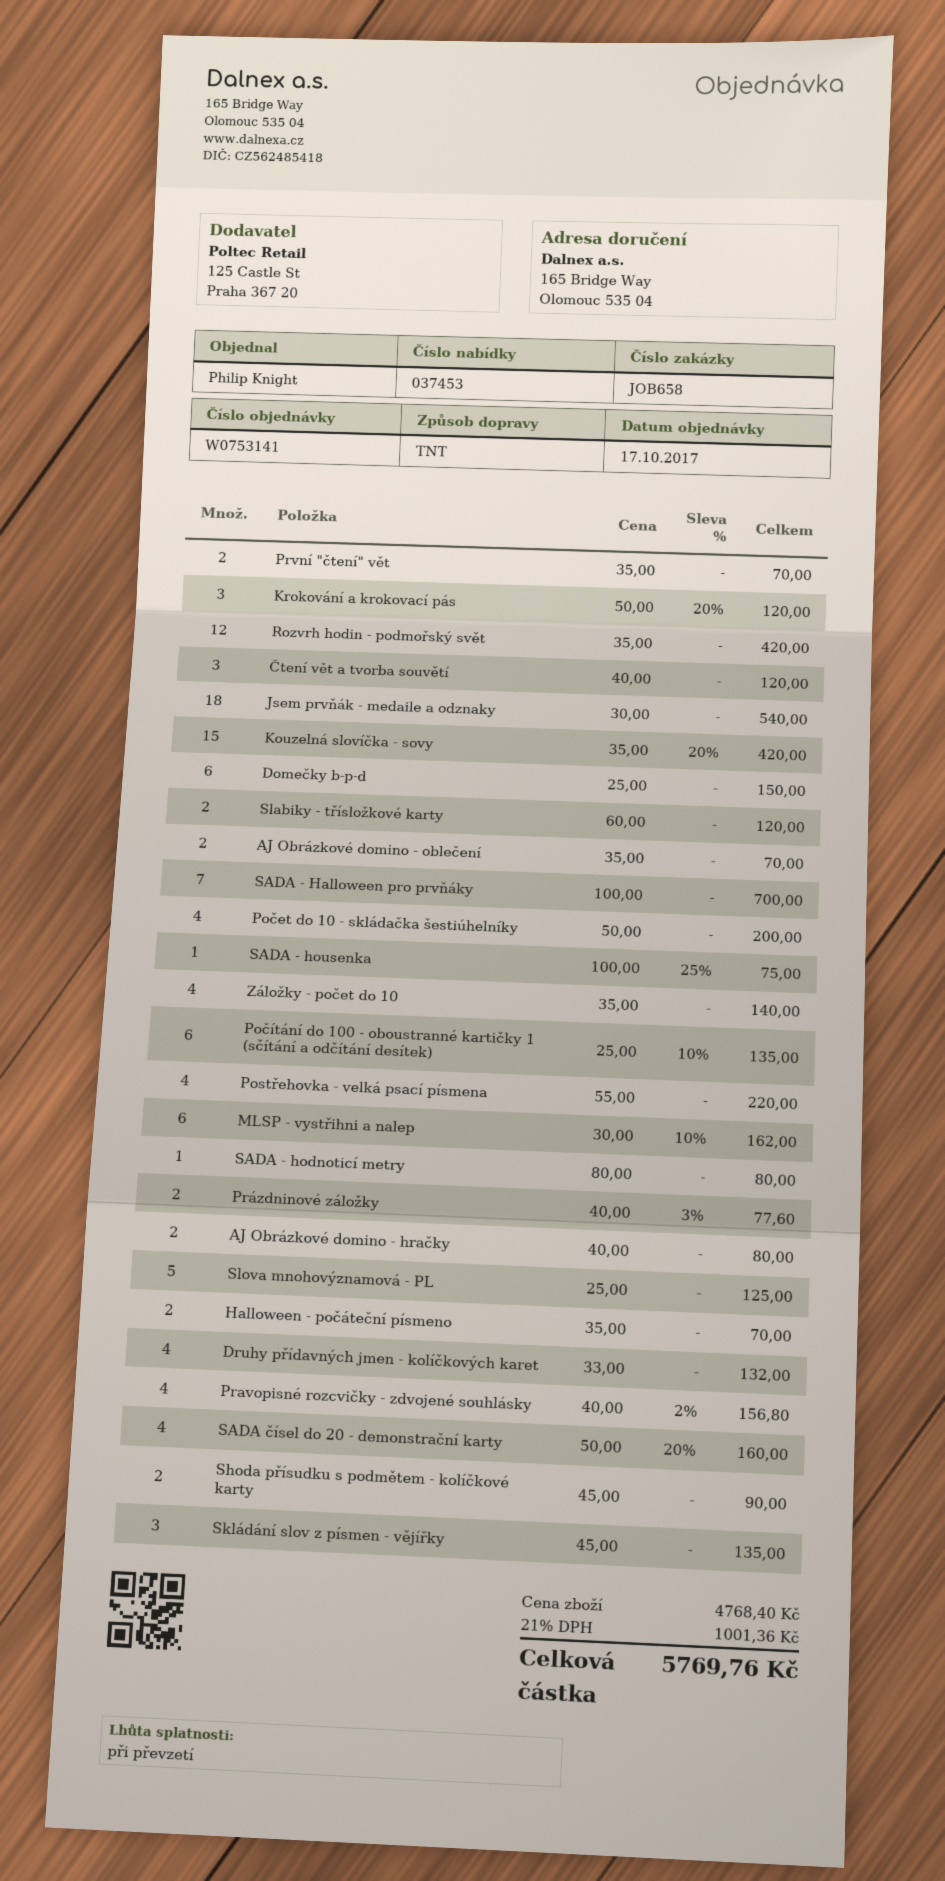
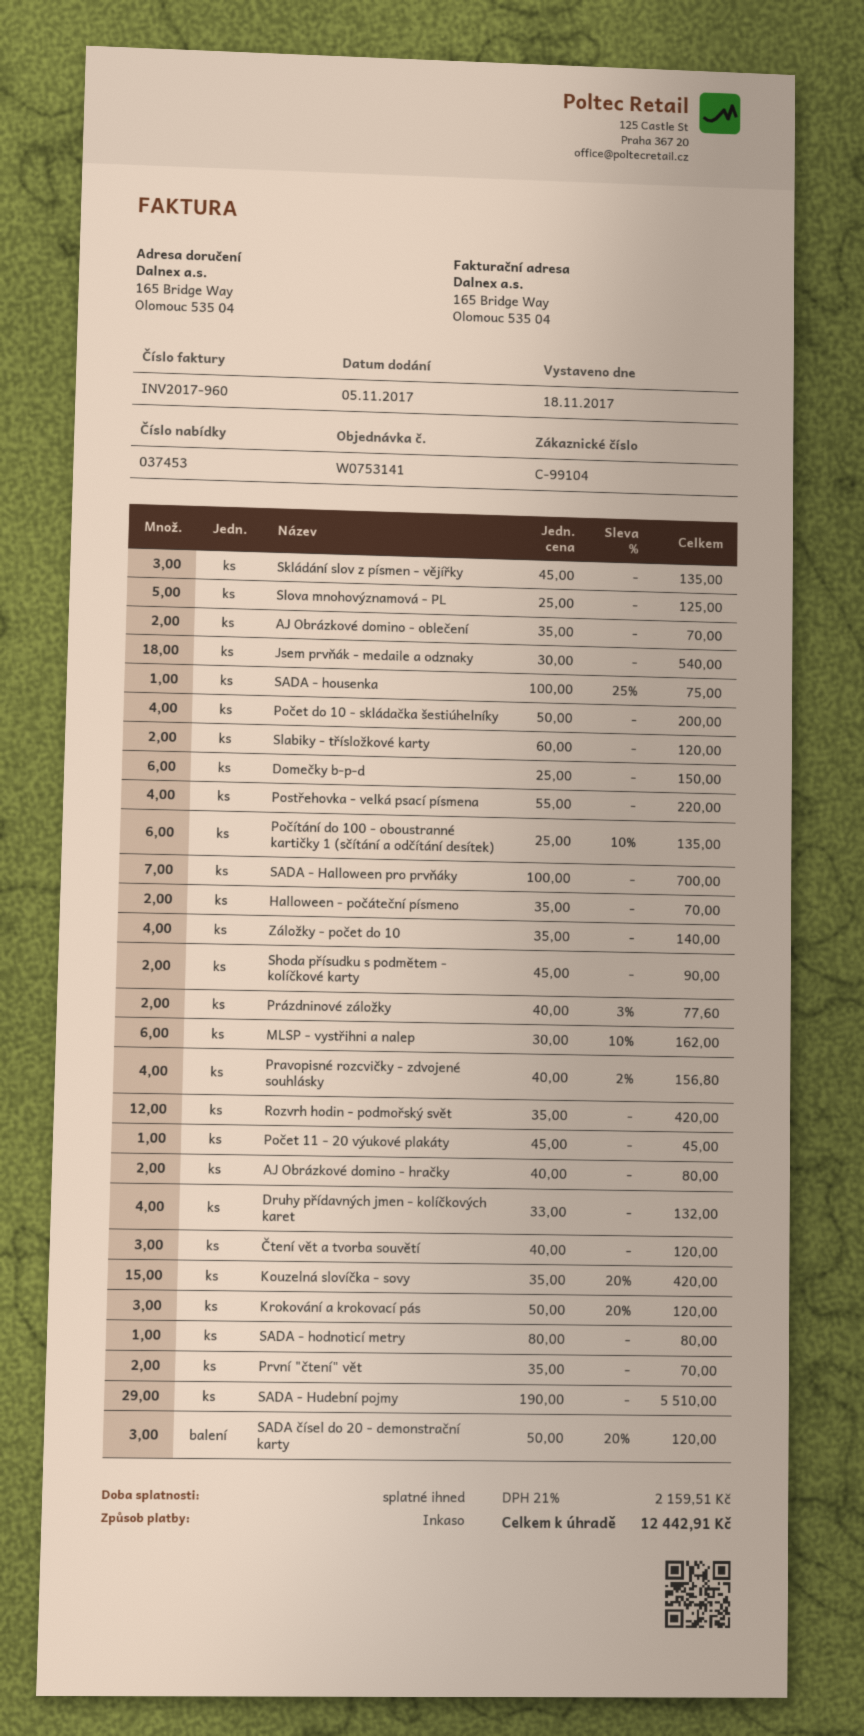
SADA čísel do 20 - demonstrační karty: 4 x 50.00 - 20% = 160.00 -> 3 x 50.00 - 20% = 120.00
Počet 11 - 20 výukové plakáty: none -> 1 x 45.00 = 45.00
SADA - Hudební pojmy: none -> 29 x 190.00 = 5510.00
tax: 21% = 1001.36 -> 21% = 2159.51
total: 5769.76 -> 12442.91

